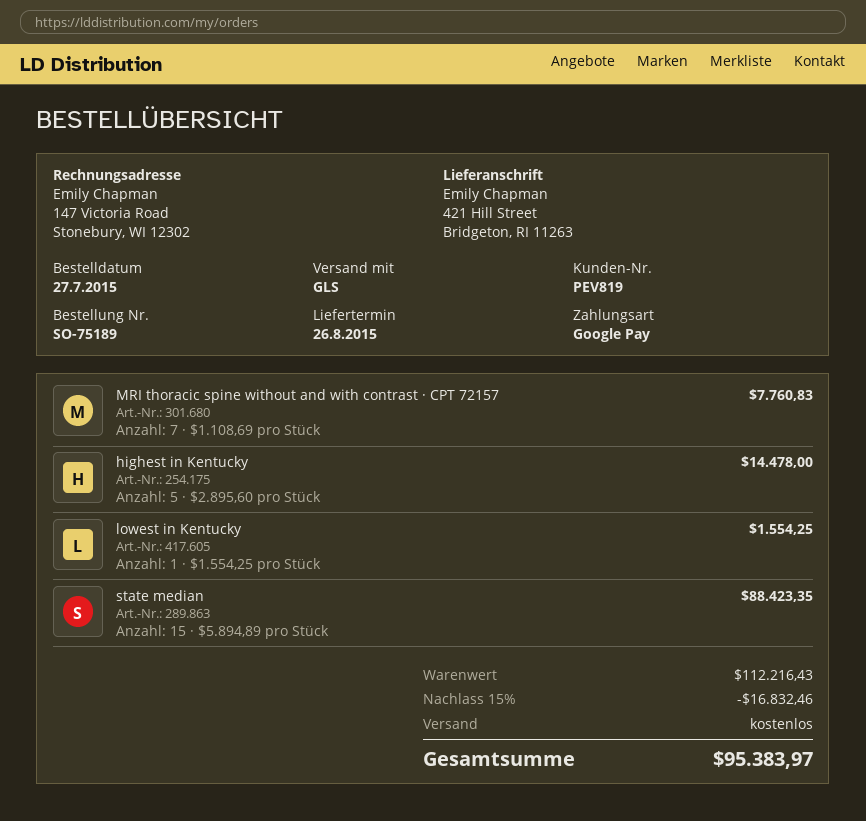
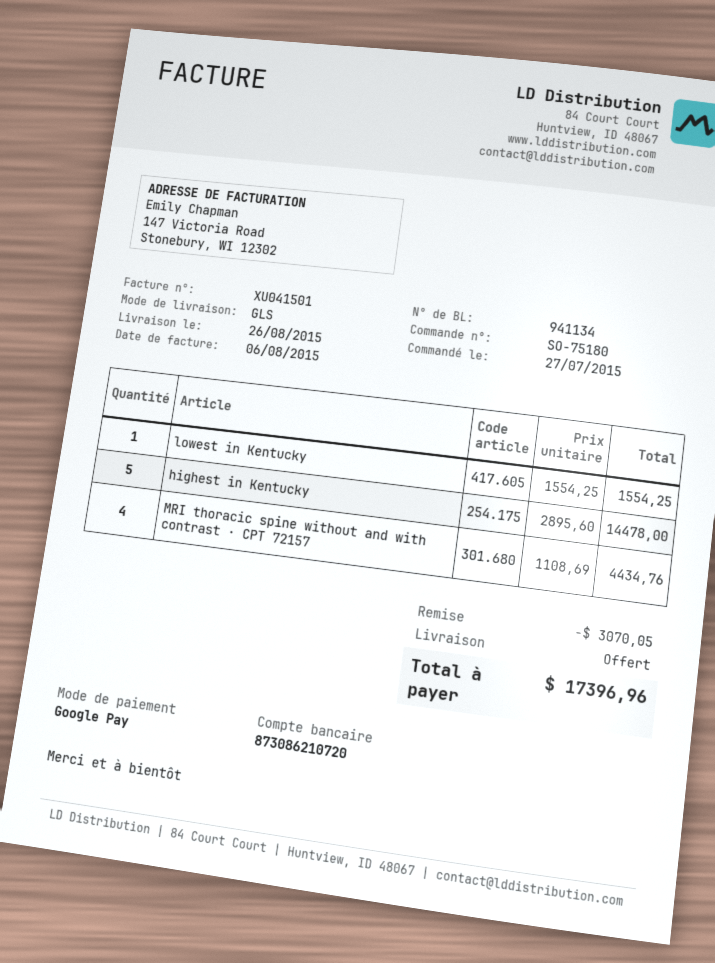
order number: SO-75189 -> SO-75180
MRI thoracic spine without and with contrast · CPT 72157: 7 x 1108.69 = 7760.83 -> 4 x 1108.69 = 4434.76
state median: 15 x 5894.89 = 88423.35 -> none
discount: 16832.46 -> 3070.05
total: 95383.97 -> 17396.96

